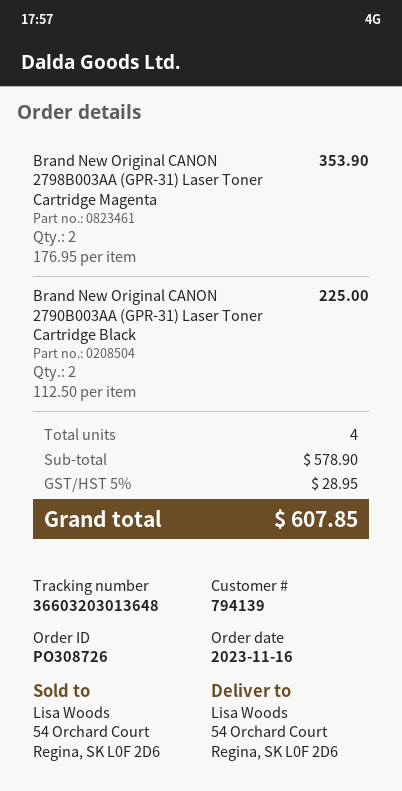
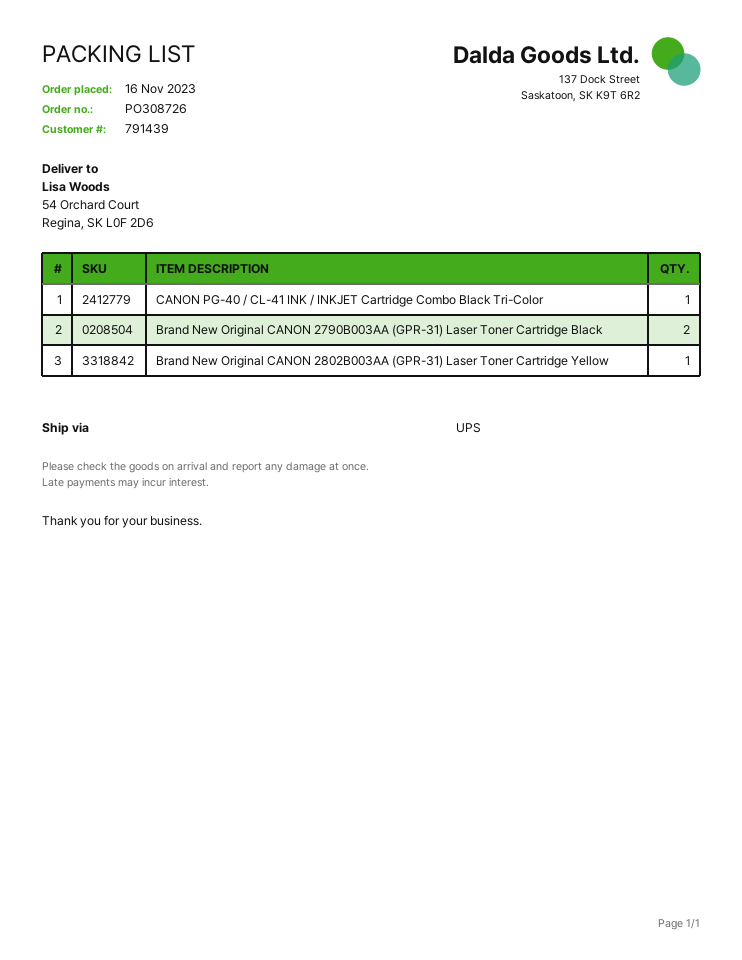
customer number: 794139 -> 791439
Brand New Original CANON 2798B003AA (GPR-31) Laser Toner Cartridge Magenta: 2 -> none
CANON PG-40 / CL-41 INK / INKJET Cartridge Combo Black Tri-Color: none -> 1
Brand New Original CANON 2802B003AA (GPR-31) Laser Toner Cartridge Yellow: none -> 1

